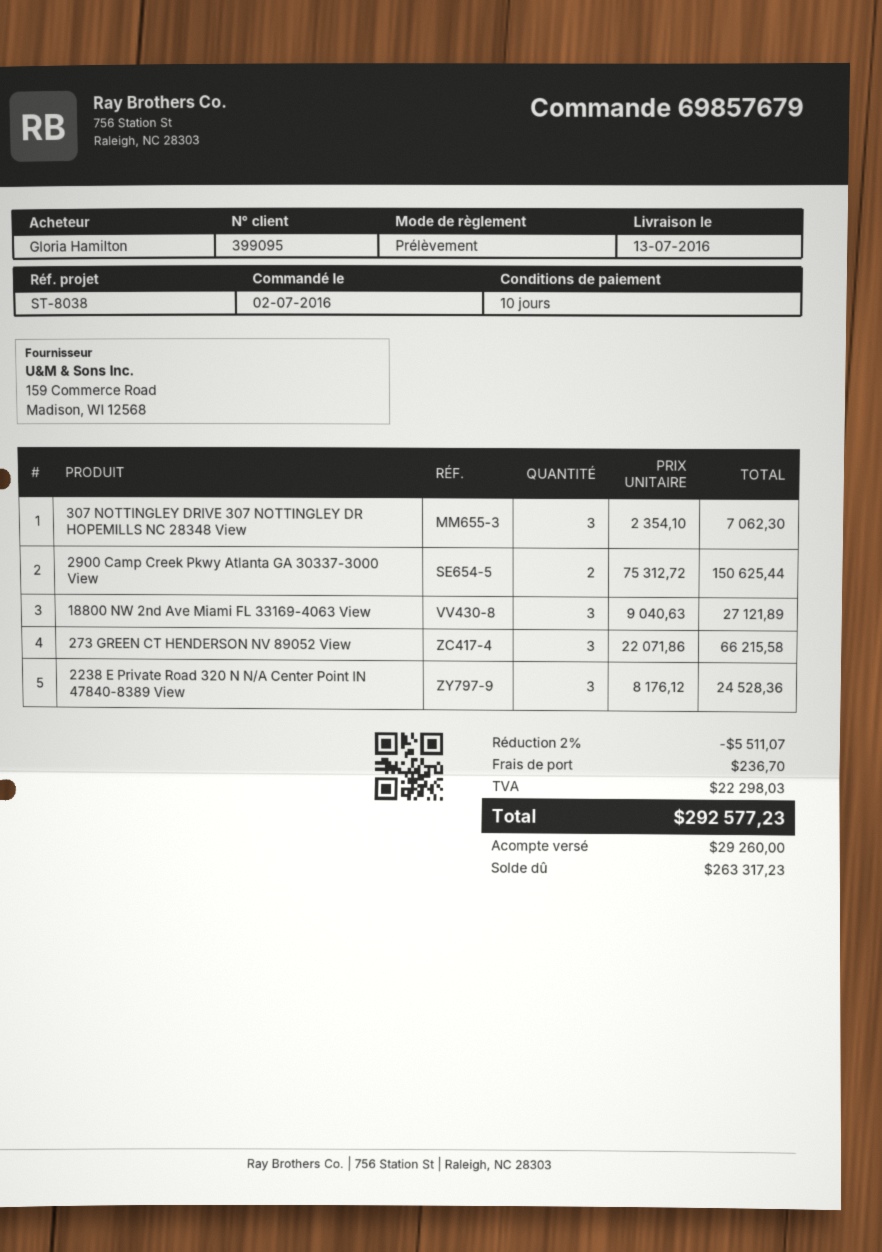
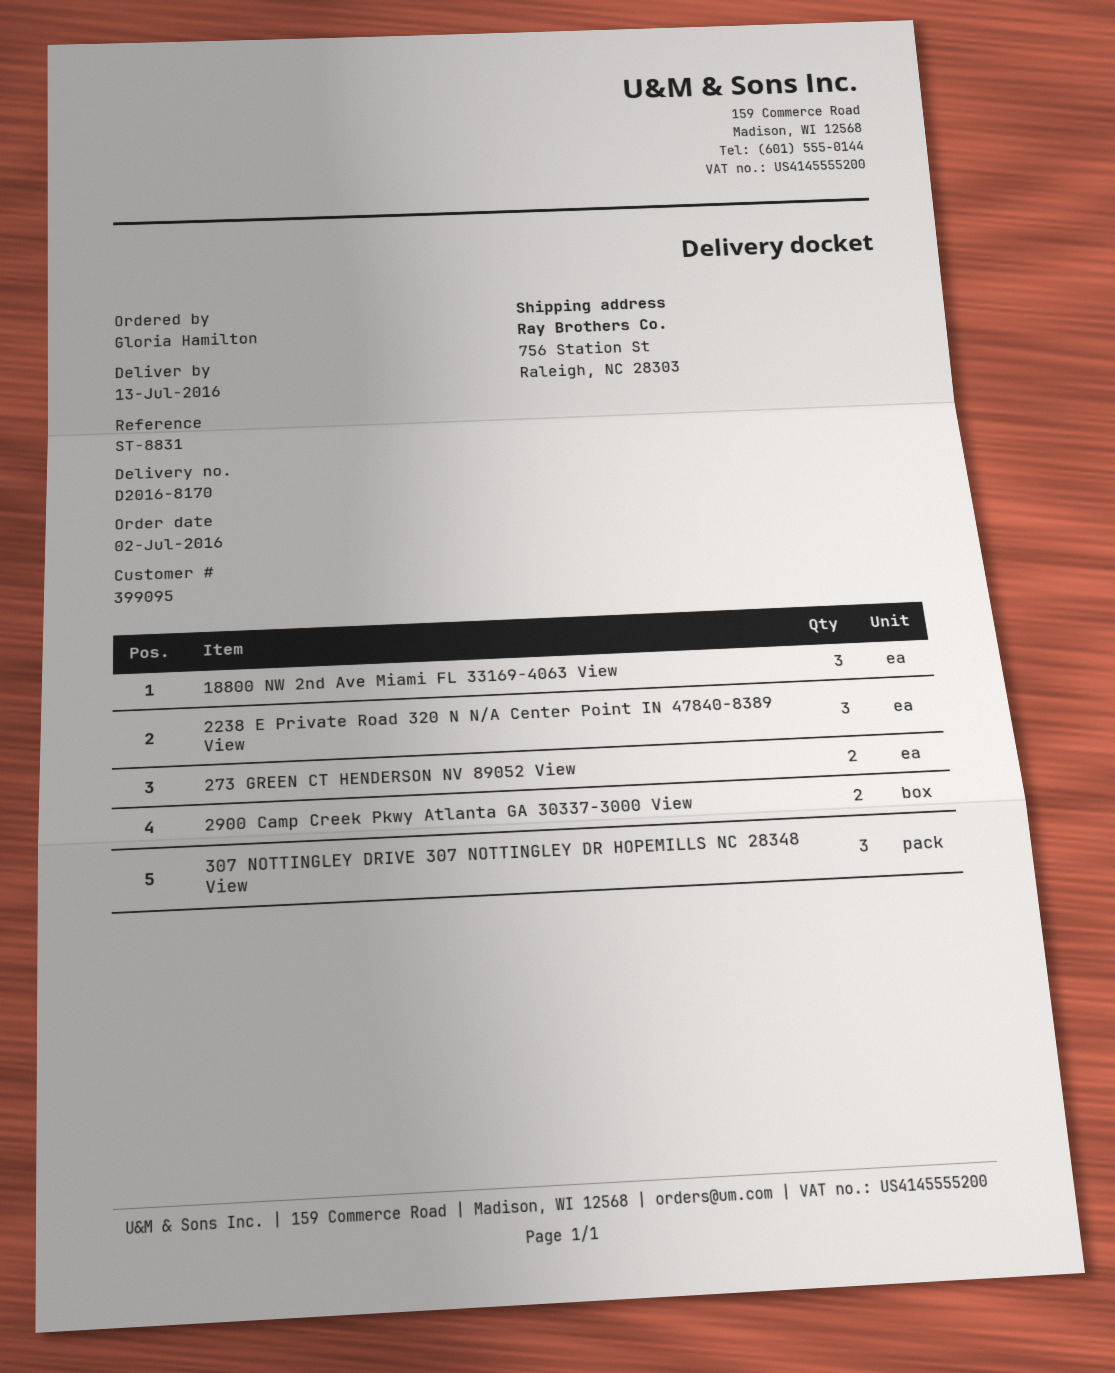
reference: ST-8038 -> ST-8831
273 GREEN CT HENDERSON NV 89052 View: 3 -> 2

